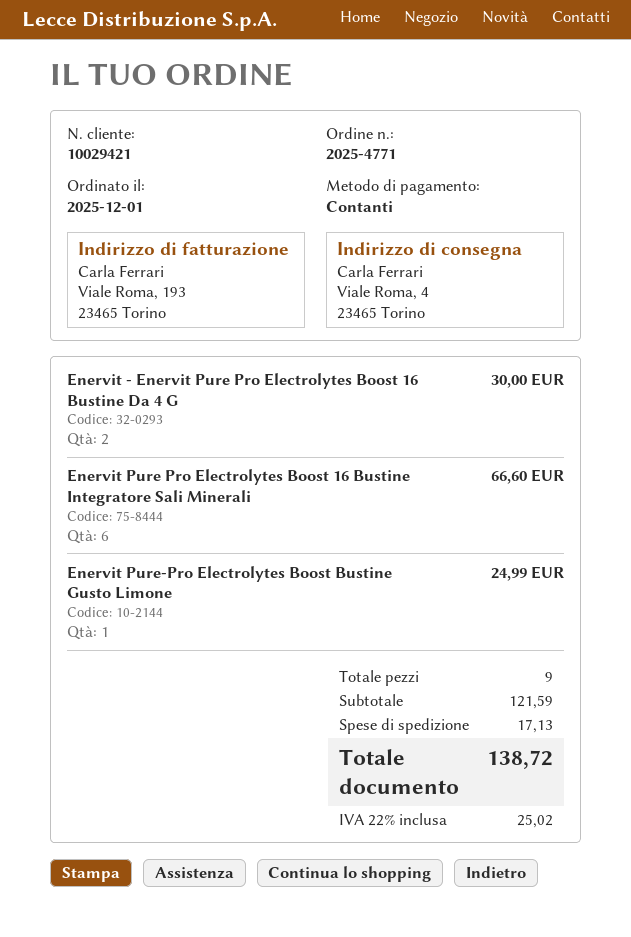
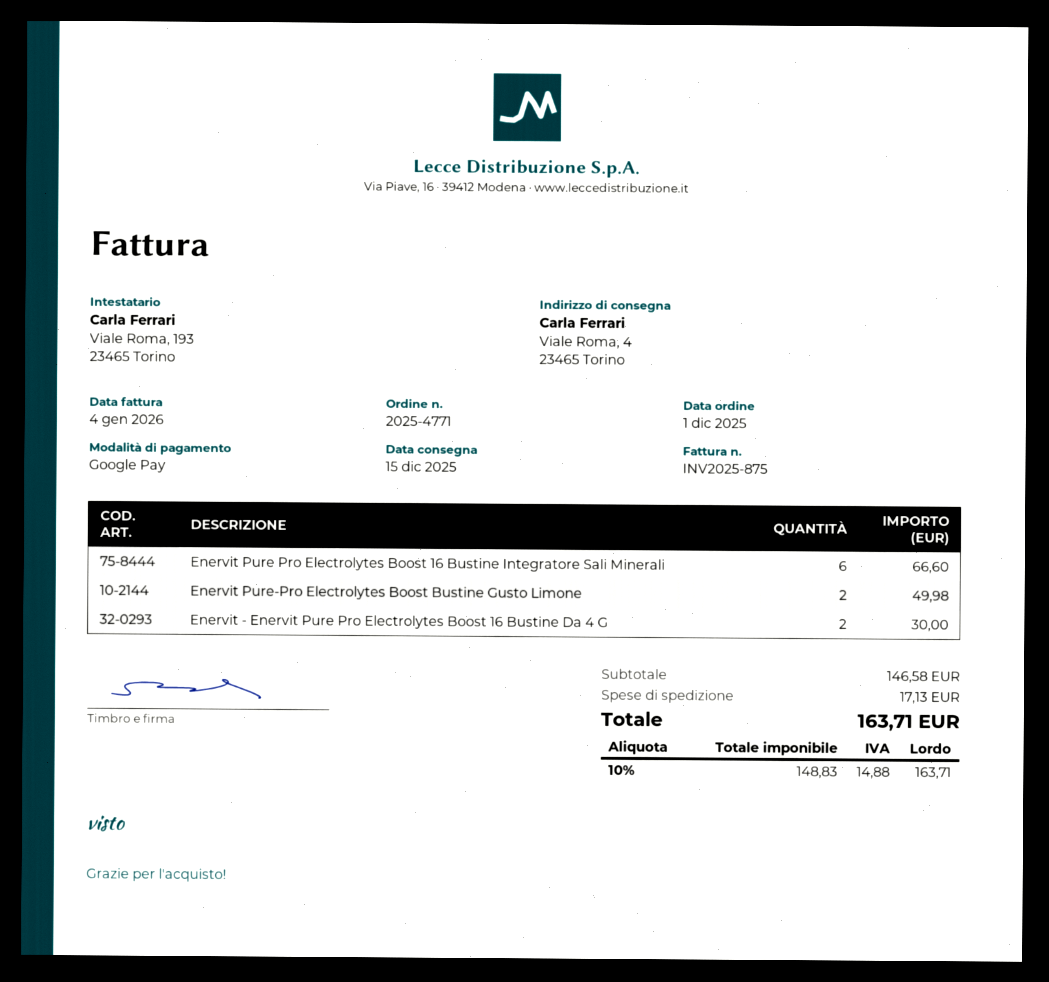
payment method: cash -> Google Pay
Enervit Pure-Pro Electrolytes Boost Bustine Gusto Limone: 1 for 24.99 -> 2 for 49.98
subtotal: 121.59 -> 146.58
tax: 22% = 25.02 -> 10% = 14.88
total: 138.72 -> 163.71

